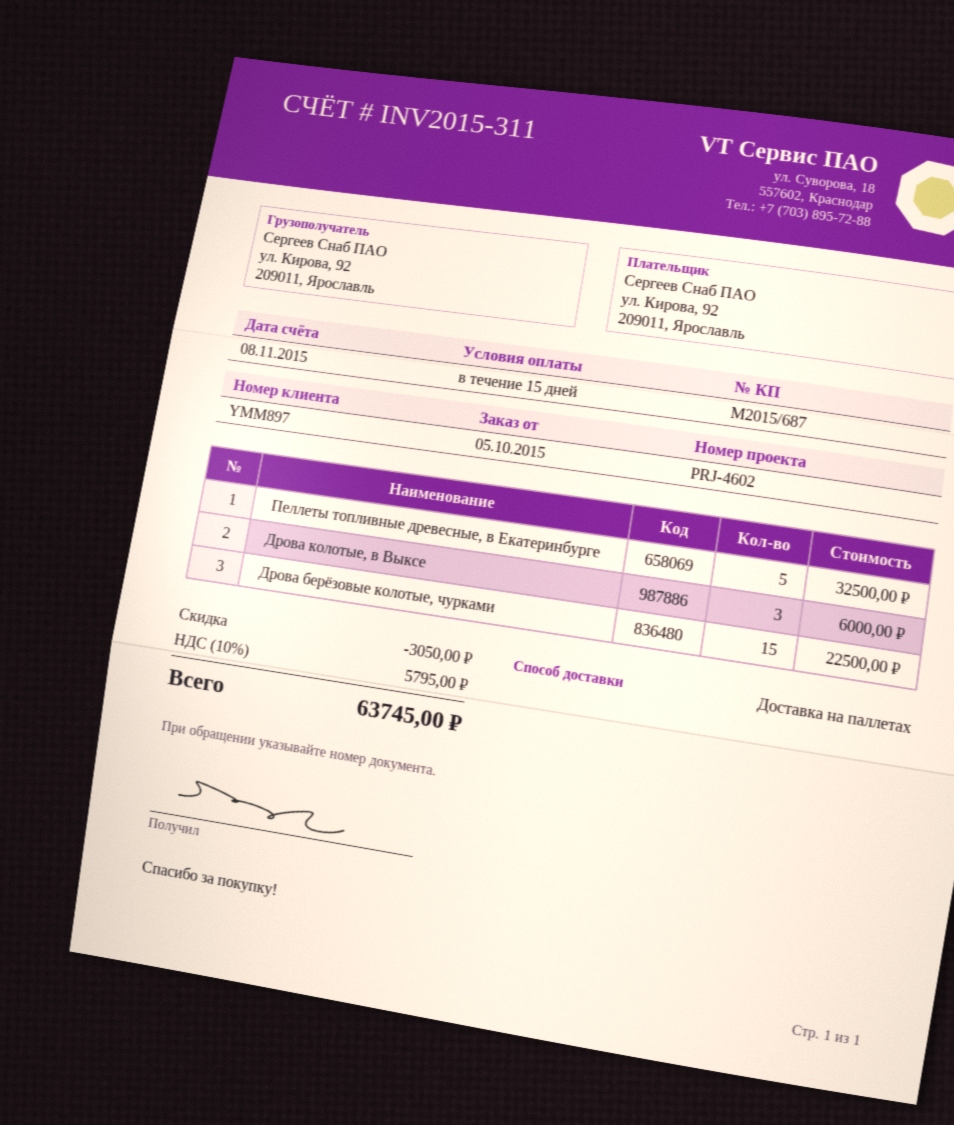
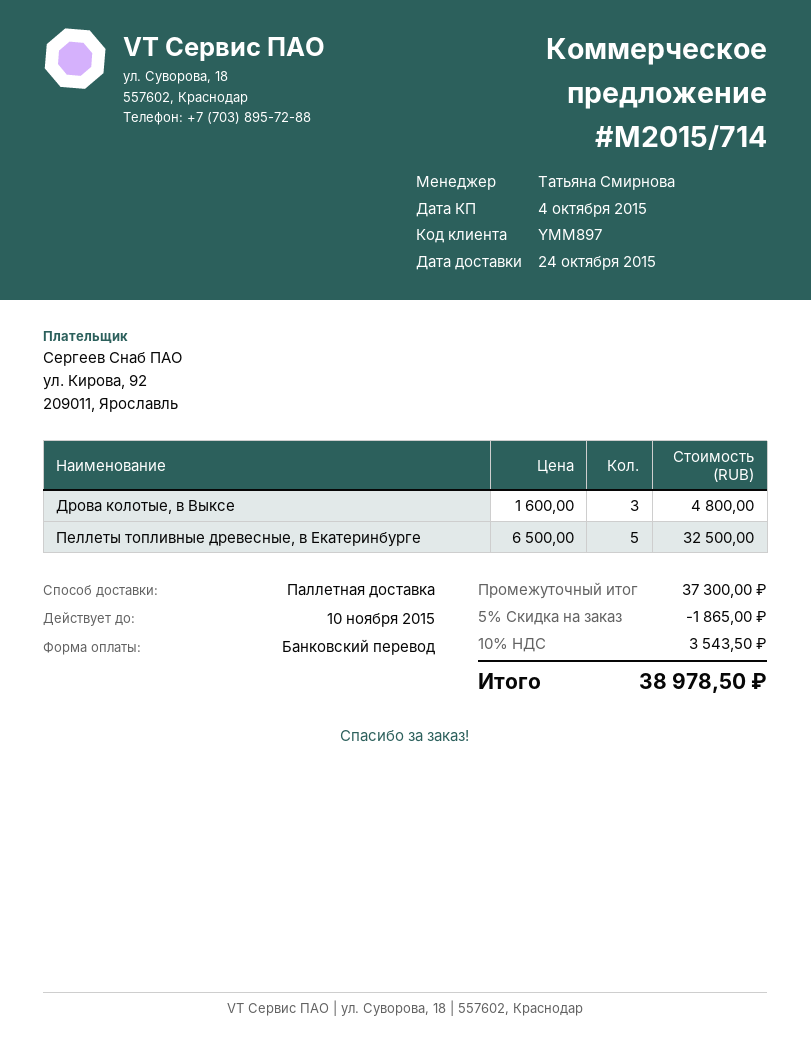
quote number: M2015/687 -> M2015/714
Дрова колотые, в Выксе: 3 for 6000.00 -> 3 for 4800.00
Дрова берёзовые колотые, чурками: 15 for 22500.00 -> none
discount: 3050.00 -> 1865.00
tax: 10% = 5795.00 -> 10% = 3543.50
total: 63745.00 -> 38978.50

